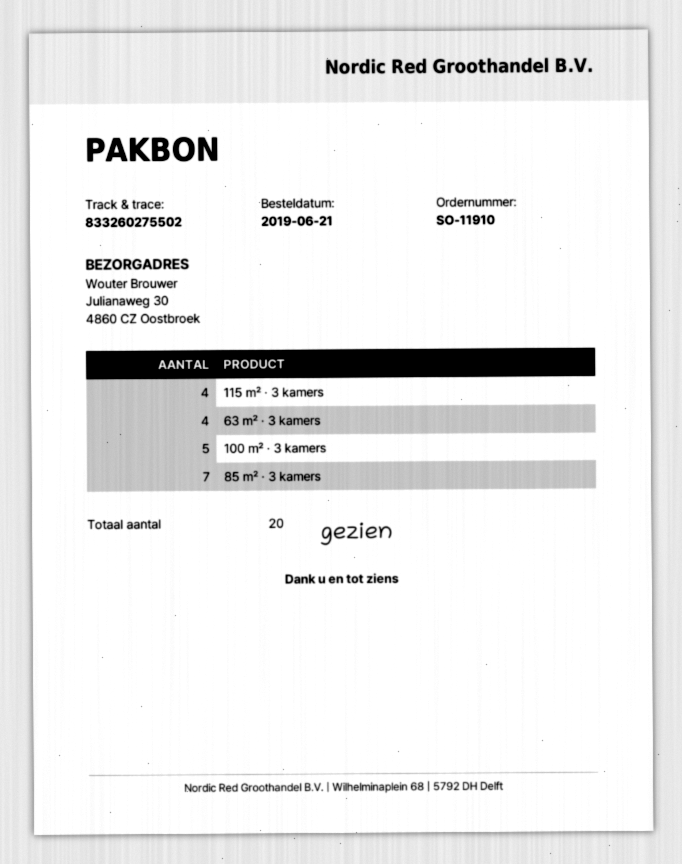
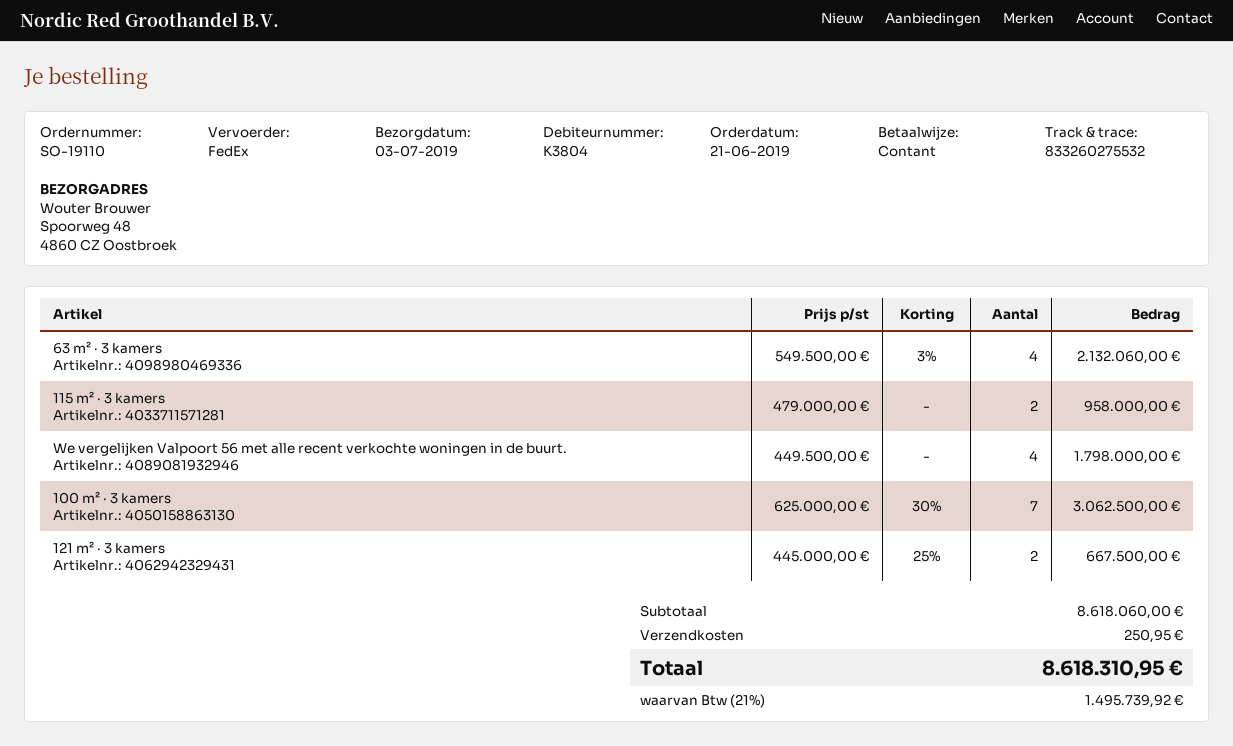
order number: SO-11910 -> SO-19110
tracking number: 833260275502 -> 833260275532
ship to: Julianaweg 30, 4860 CZ Oostbroek -> Spoorweg 48, 4860 CZ Oostbroek
115 m² · 3 kamers: 4 -> 2
100 m² · 3 kamers: 5 -> 7
85 m² · 3 kamers: 7 -> none
We vergelijken Valpoort 56 met alle recent verkochte woningen in de buurt.: none -> 4
121 m² · 3 kamers: none -> 2

